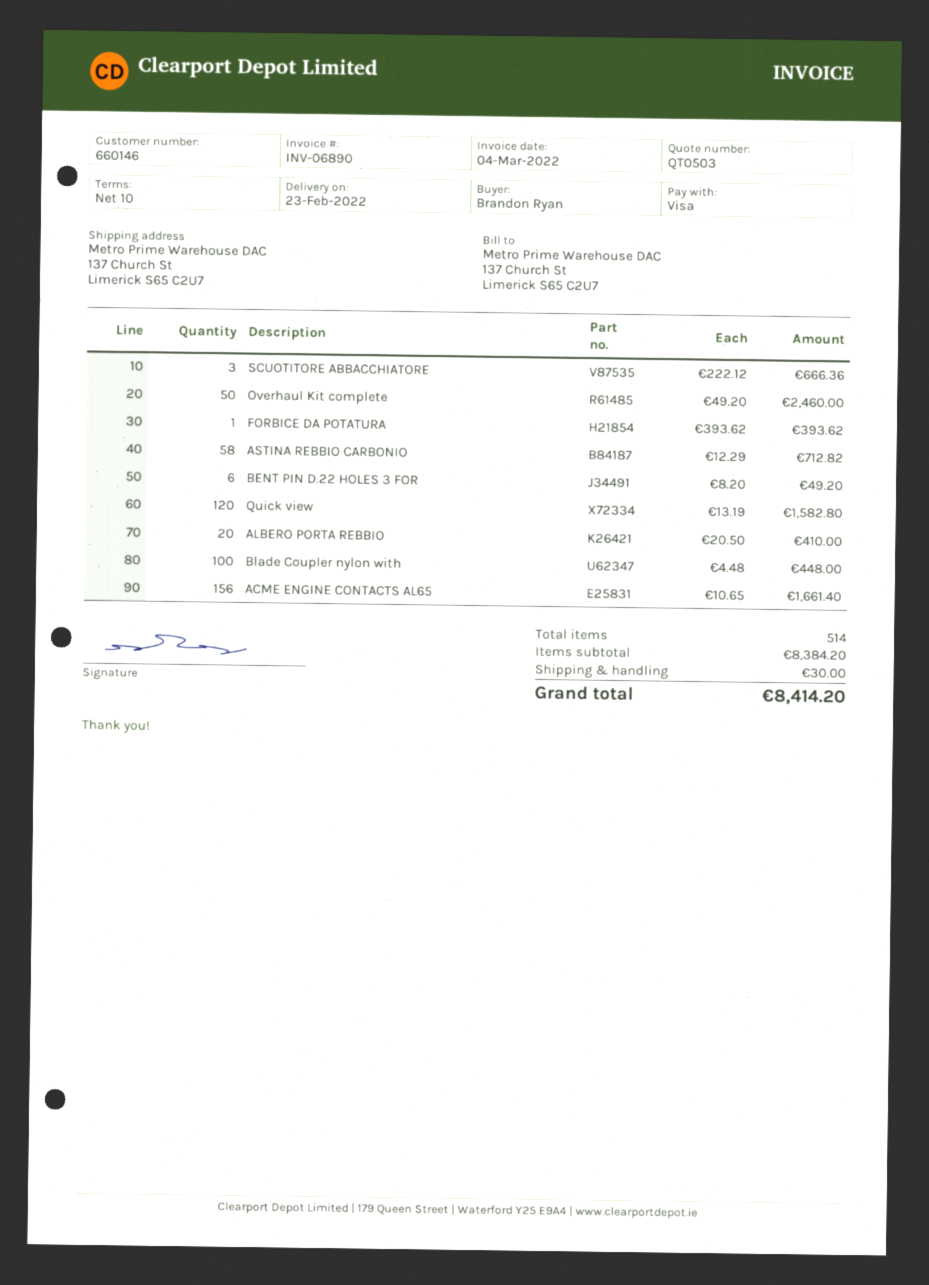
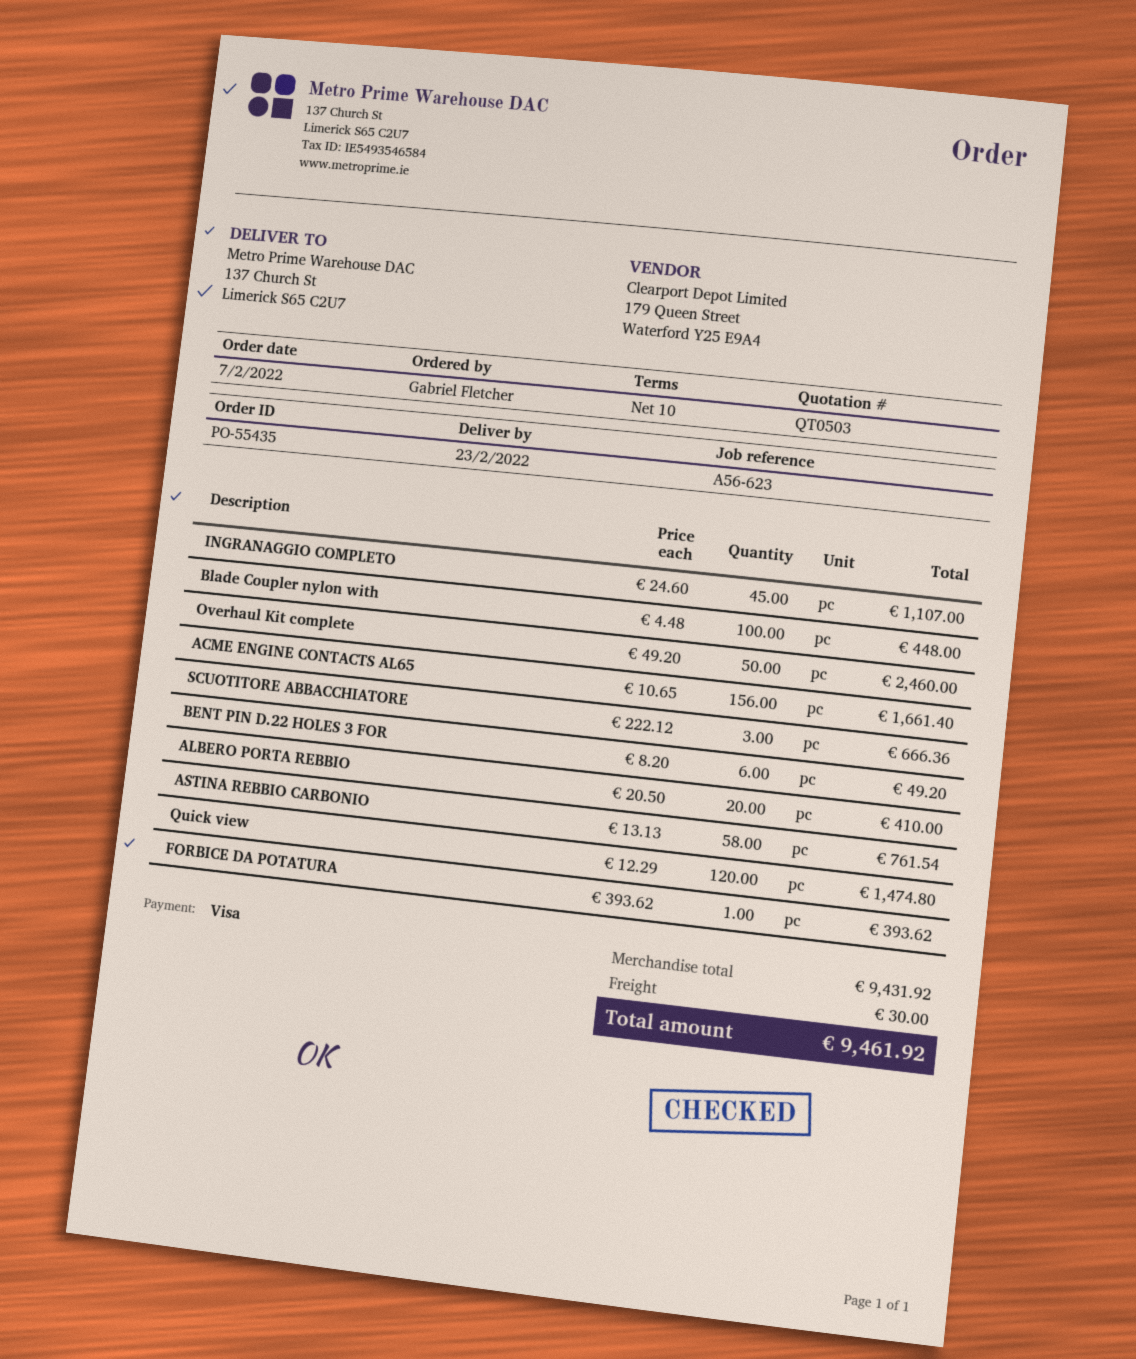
ordered by: Brandon Ryan -> Gabriel Fletcher
ASTINA REBBIO CARBONIO: 58 x 12.29 = 712.82 -> 58 x 13.13 = 761.54
Quick view: 120 x 13.19 = 1582.80 -> 120 x 12.29 = 1474.80
INGRANAGGIO COMPLETO: none -> 45 x 24.60 = 1107.00
subtotal: 8384.20 -> 9431.92
total: 8414.20 -> 9461.92

